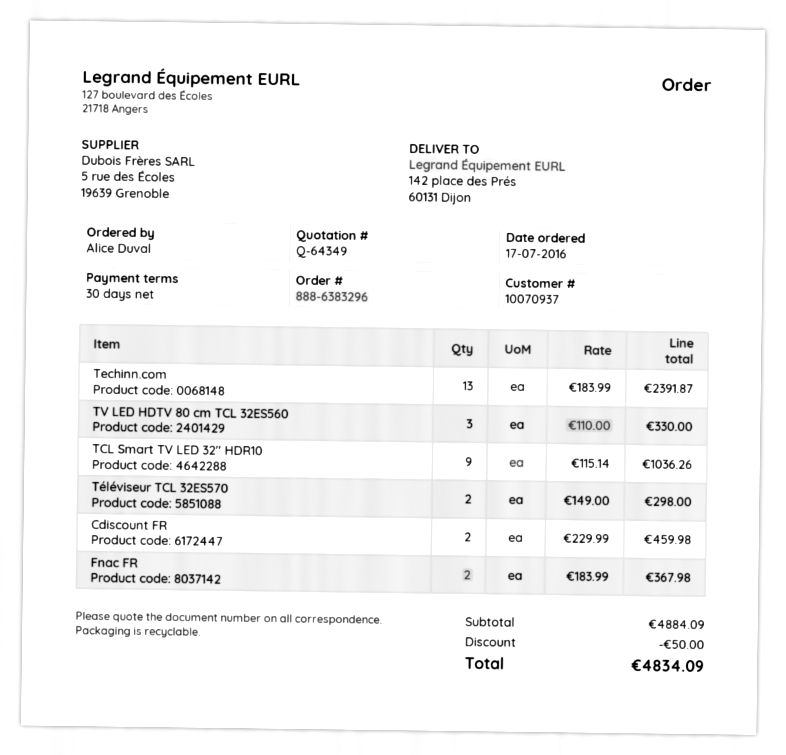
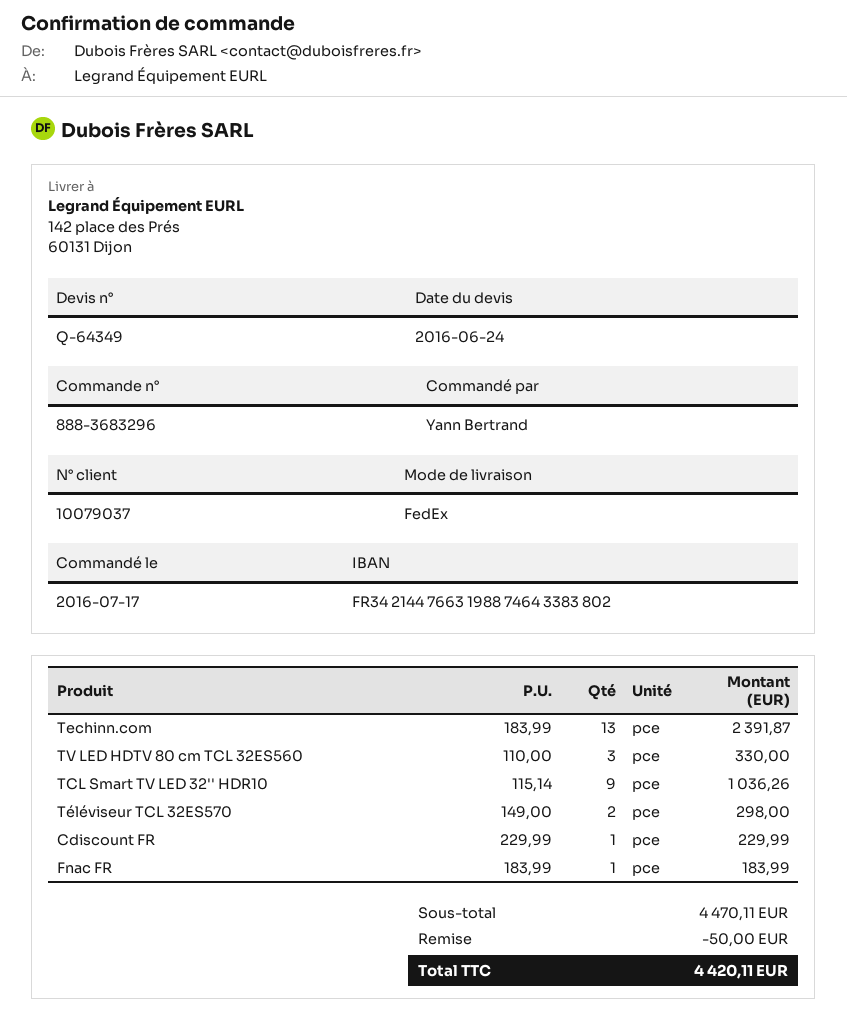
order number: 888-6383296 -> 888-3683296
customer number: 10070937 -> 10079037
ordered by: Alice Duval -> Yann Bertrand
Cdiscount FR: 2 x 229.99 = 459.98 -> 1 x 229.99 = 229.99
Fnac FR: 2 x 183.99 = 367.98 -> 1 x 183.99 = 183.99
subtotal: 4884.09 -> 4470.11
total: 4834.09 -> 4420.11

